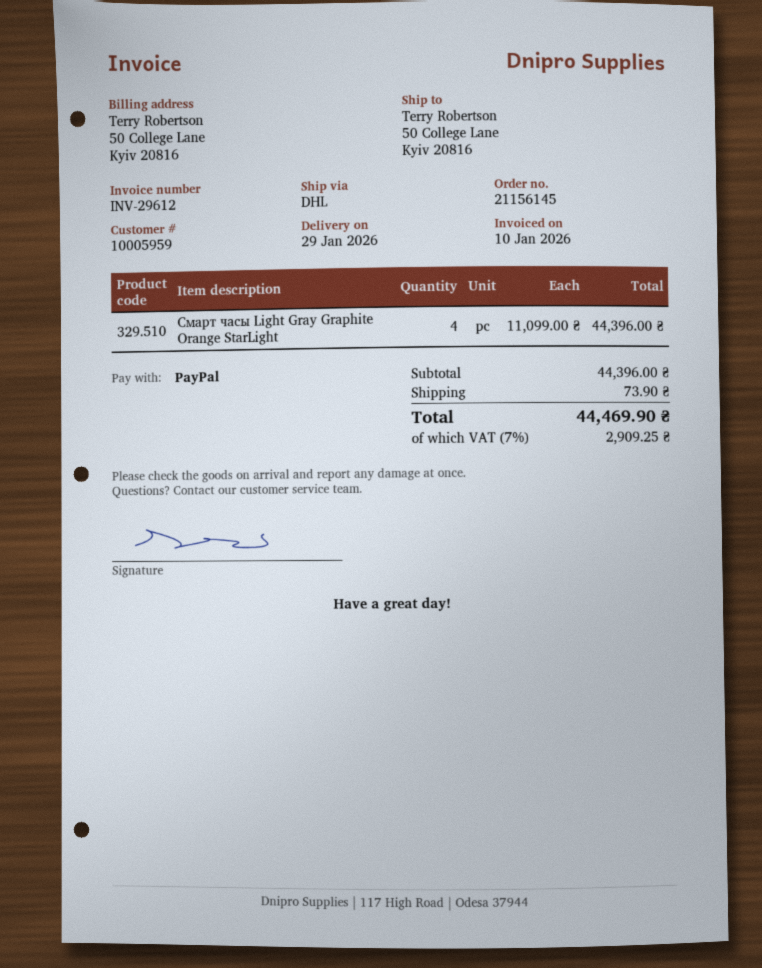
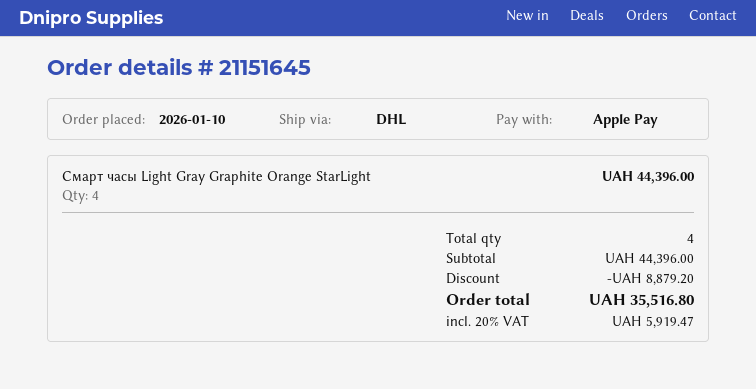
order number: 21156145 -> 21151645
payment method: PayPal -> Apple Pay
discount: none -> 8879.20
shipping: 73.90 -> none
tax: 7% = 2909.25 -> 20% = 5919.47
total: 44469.90 -> 35516.80

